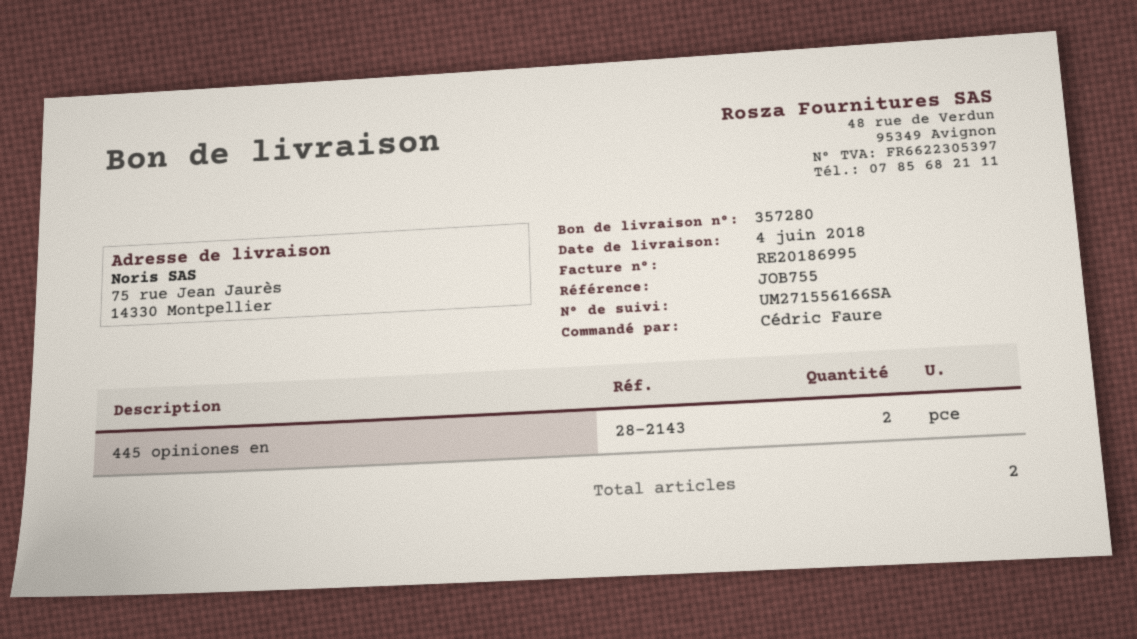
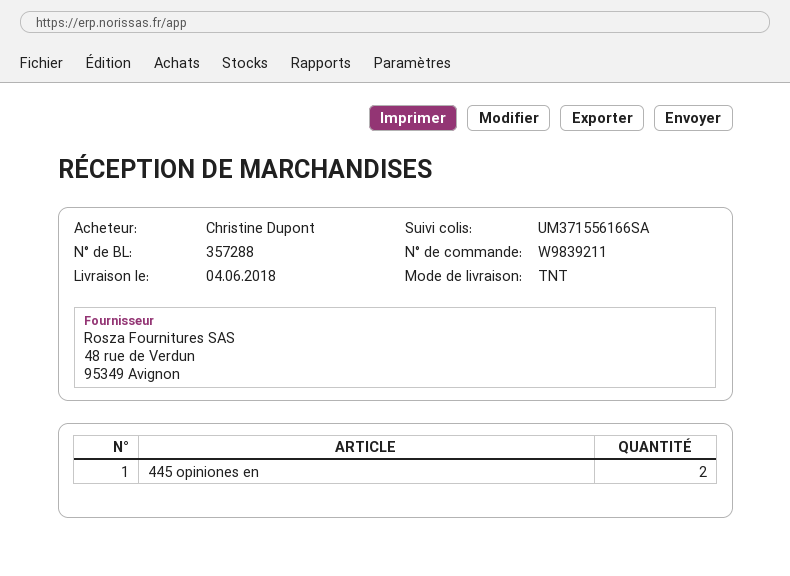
delivery note number: 357280 -> 357288
ordered by: Cédric Faure -> Christine Dupont
tracking number: UM271556166SA -> UM371556166SA

